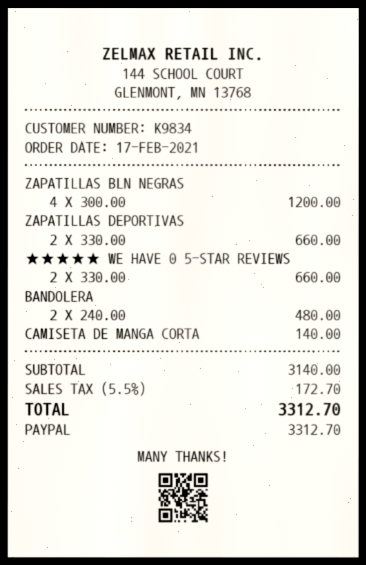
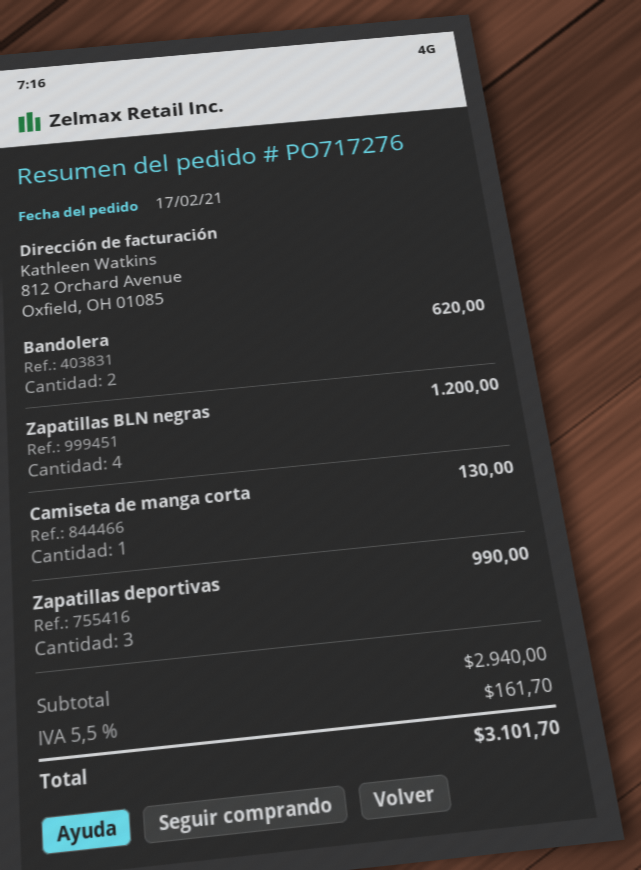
ZAPATILLAS DEPORTIVAS: 2 for 660.00 -> 3 for 990.00
★★★★★ WE HAVE 0 5-STAR REVIEWS: 2 for 660.00 -> none
BANDOLERA: 2 for 480.00 -> 2 for 620.00
CAMISETA DE MANGA CORTA: 1 for 140.00 -> 1 for 130.00
subtotal: 3140.00 -> 2940.00
tax: 5.5% = 172.70 -> 5.5% = 161.70
total: 3312.70 -> 3101.70

